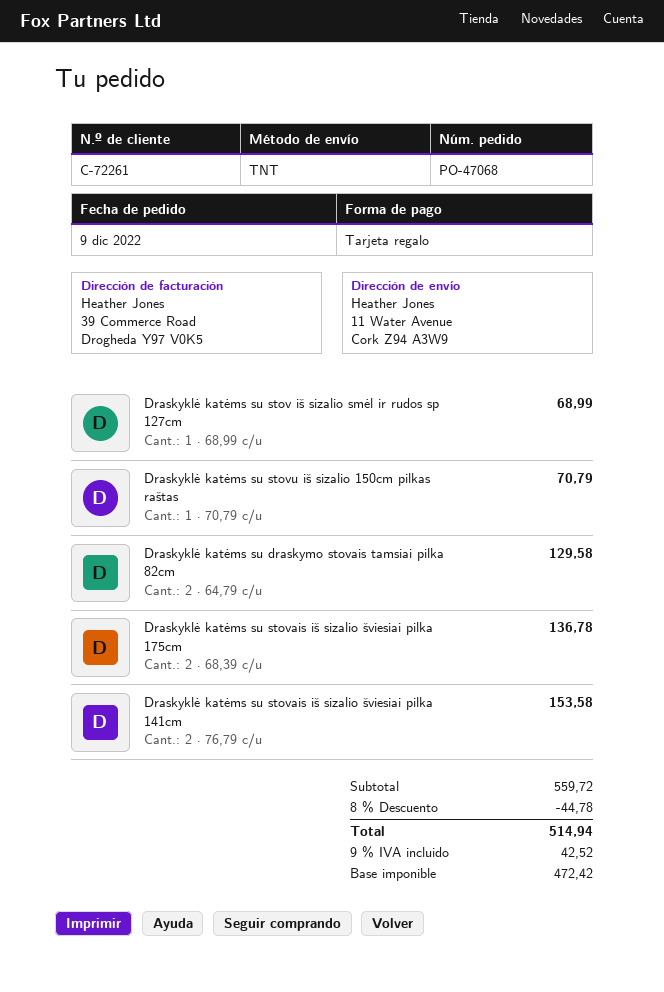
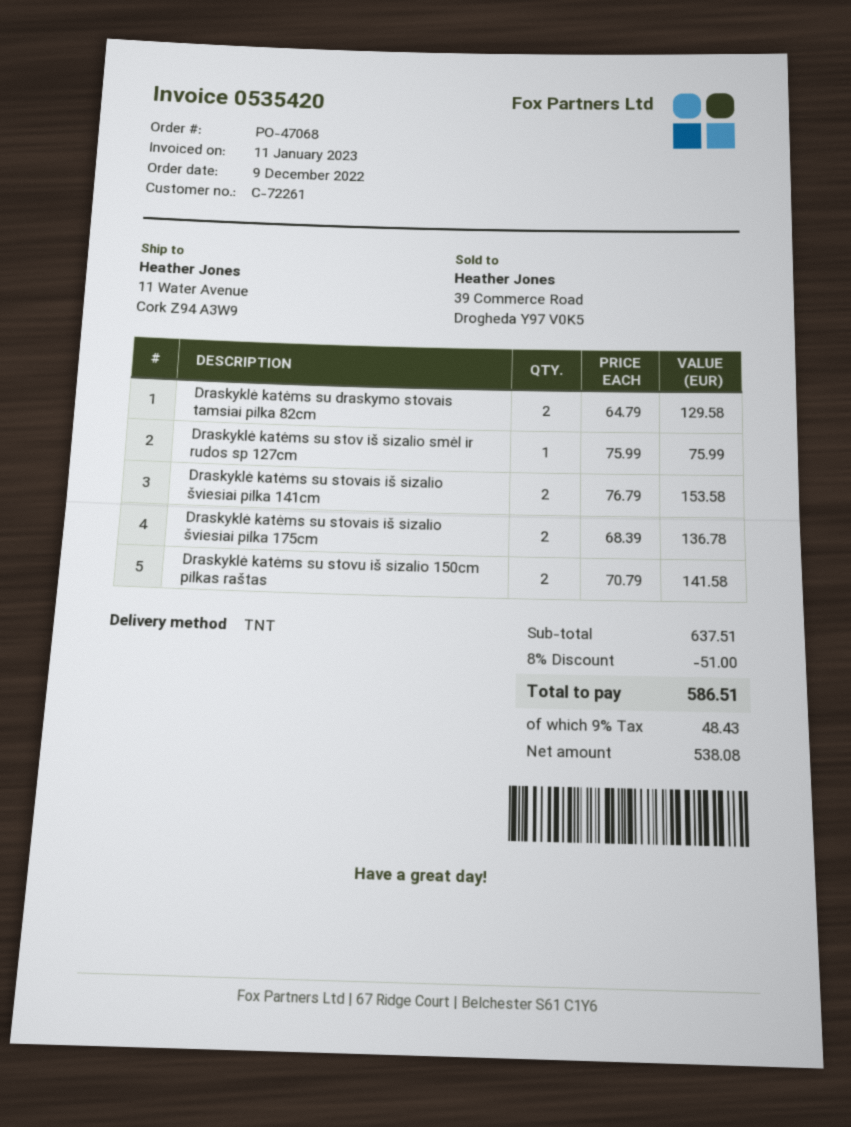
Draskyklė katėms su stov iš sizalio smėl ir rudos sp 127cm: 1 x 68.99 = 68.99 -> 1 x 75.99 = 75.99
Draskyklė katėms su stovu iš sizalio 150cm pilkas raštas: 1 x 70.79 = 70.79 -> 2 x 70.79 = 141.58
subtotal: 559.72 -> 637.51
discount: 8% = 44.78 -> 8% = 51.00
net: 472.42 -> 538.08
tax: 9% = 42.52 -> 9% = 48.43
total: 514.94 -> 586.51

